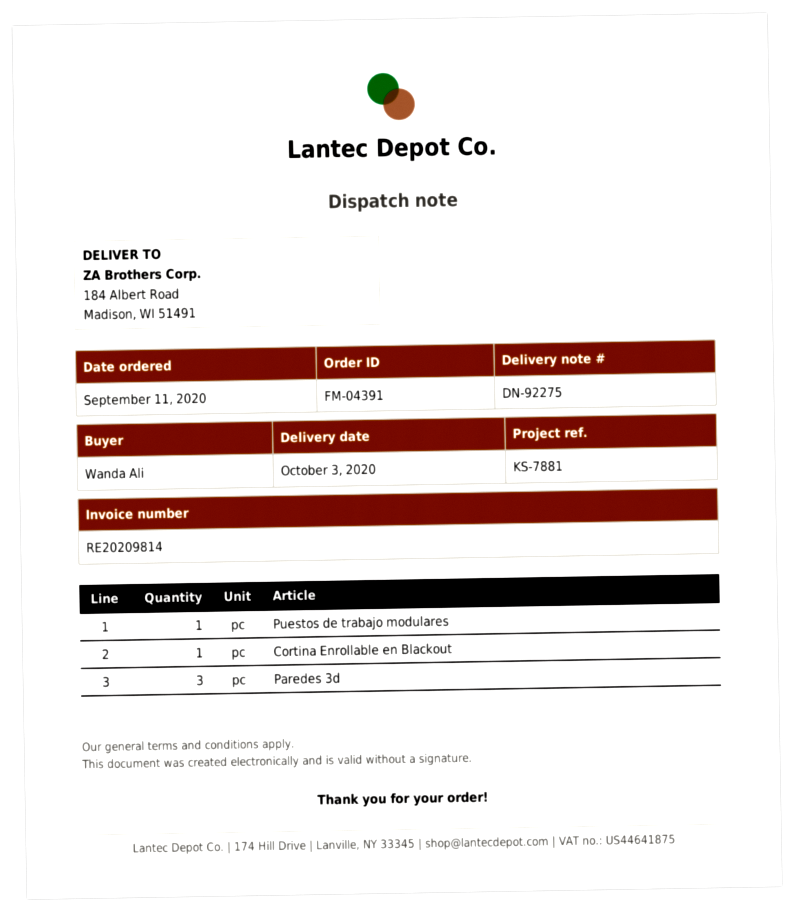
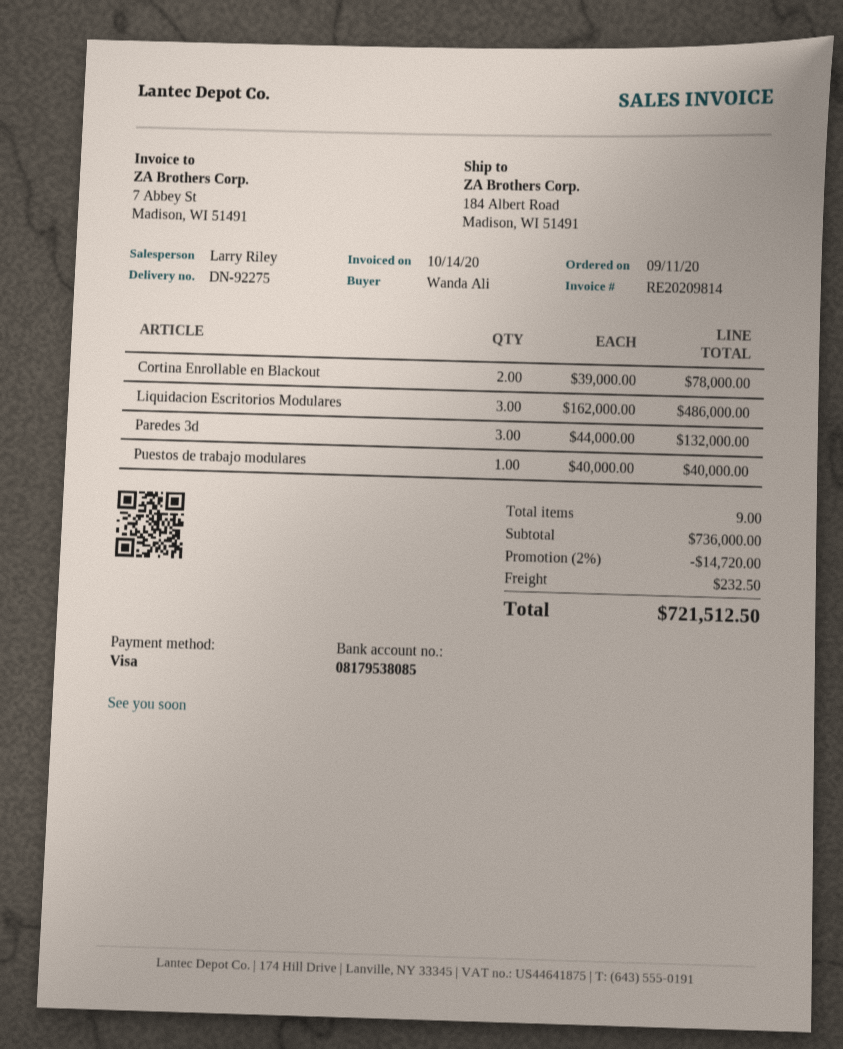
Cortina Enrollable en Blackout: 1 -> 2
Liquidacion Escritorios Modulares: none -> 3

